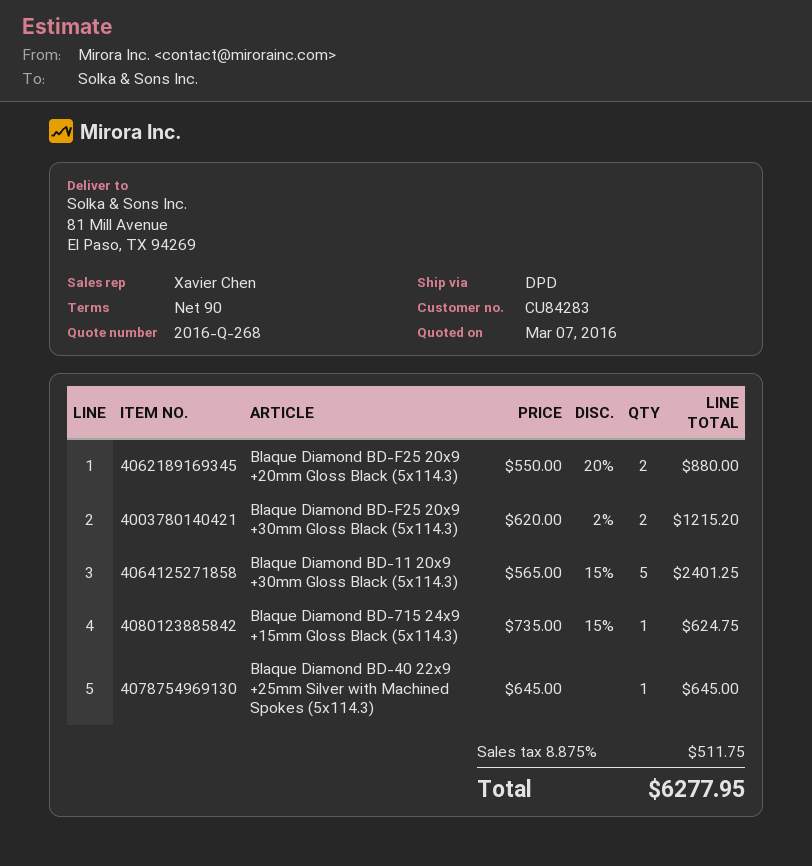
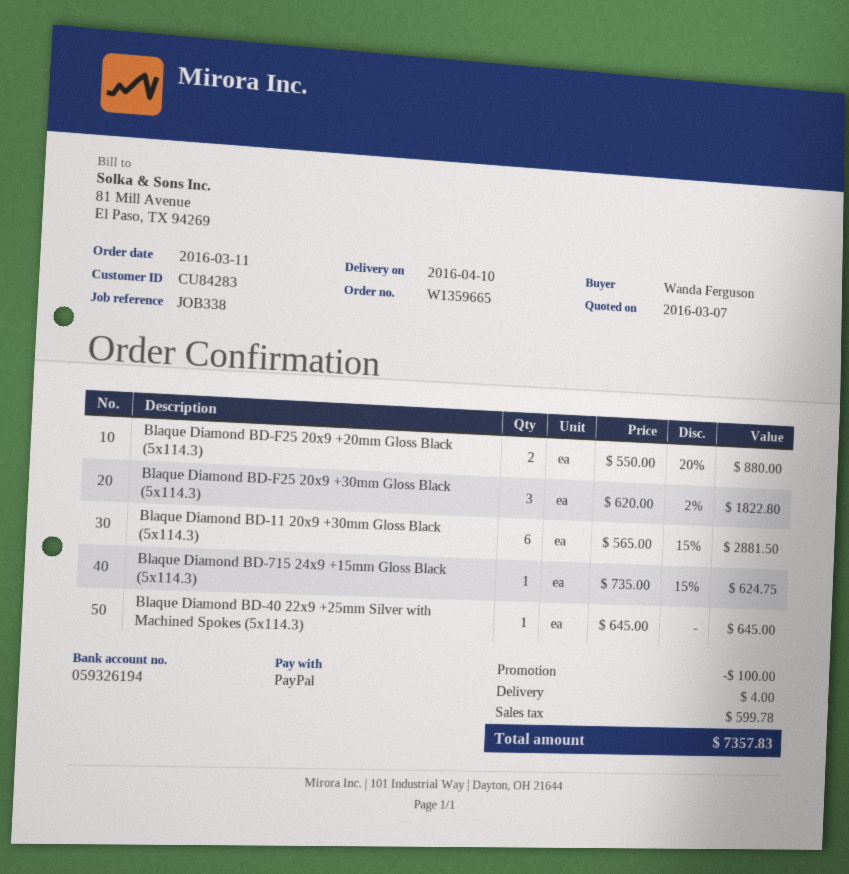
Blaque Diamond BD-F25 20x9 +30mm Gloss Black (5x114.3): 2 x 620.00 - 2% = 1215.20 -> 3 x 620.00 - 2% = 1822.80
Blaque Diamond BD-11 20x9 +30mm Gloss Black (5x114.3): 5 x 565.00 - 15% = 2401.25 -> 6 x 565.00 - 15% = 2881.50
discount: none -> 100.00
shipping: none -> 4.00
tax: 511.75 -> 599.78
total: 6277.95 -> 7357.83

